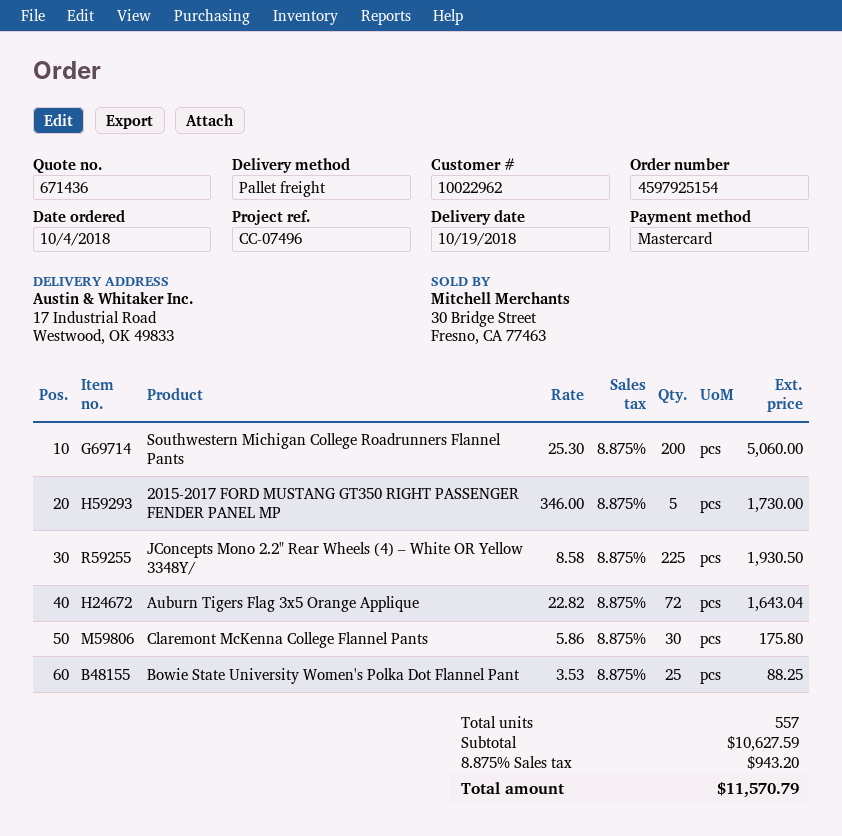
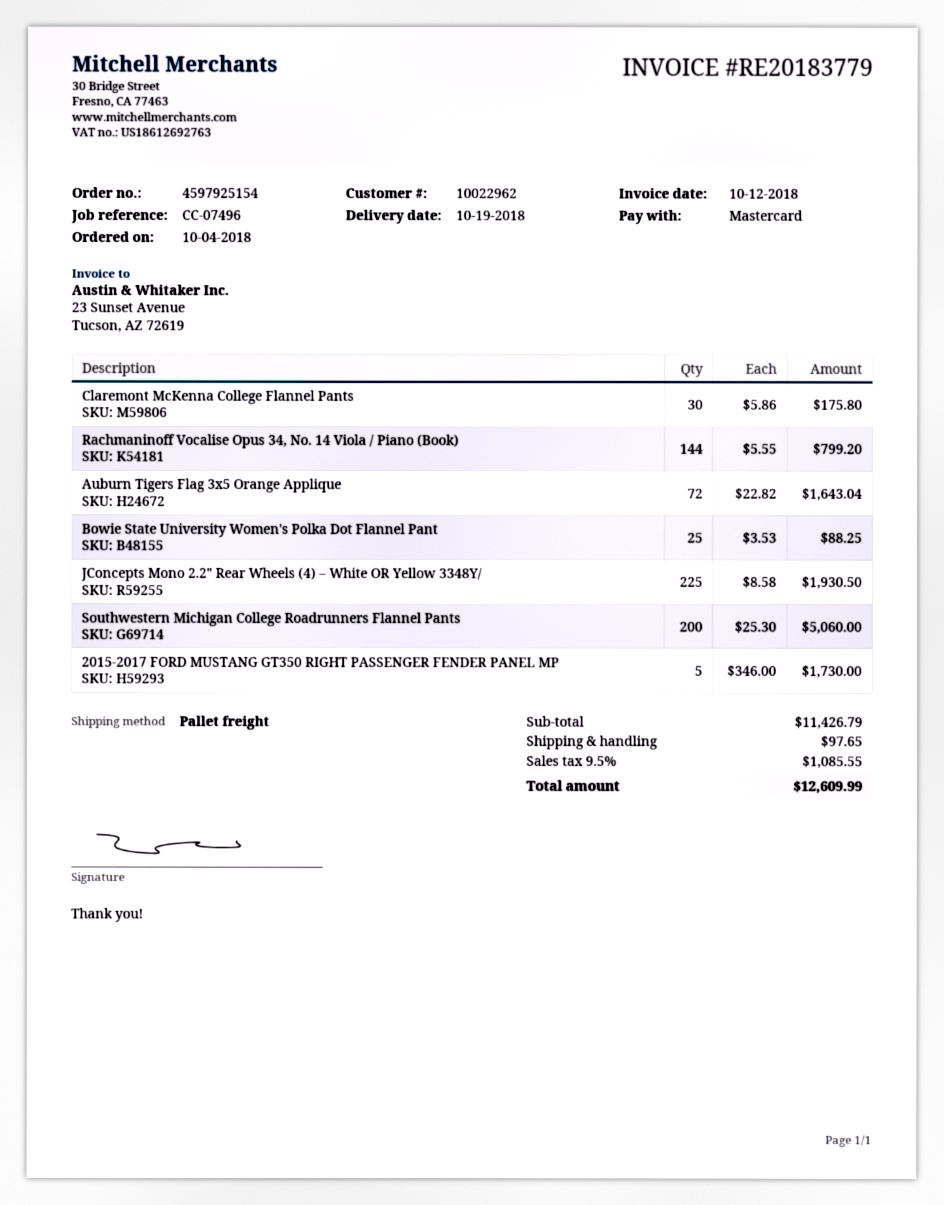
Rachmaninoff Vocalise Opus 34, No. 14 Viola / Piano (Book): none -> 144 x 5.55 = 799.20
subtotal: 10627.59 -> 11426.79
shipping: none -> 97.65
tax: 8.875% = 943.20 -> 9.5% = 1085.55
total: 11570.79 -> 12609.99

